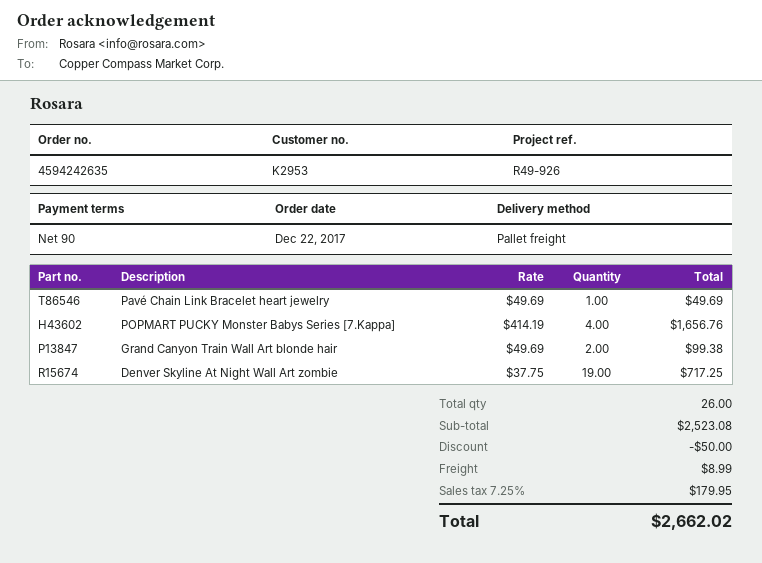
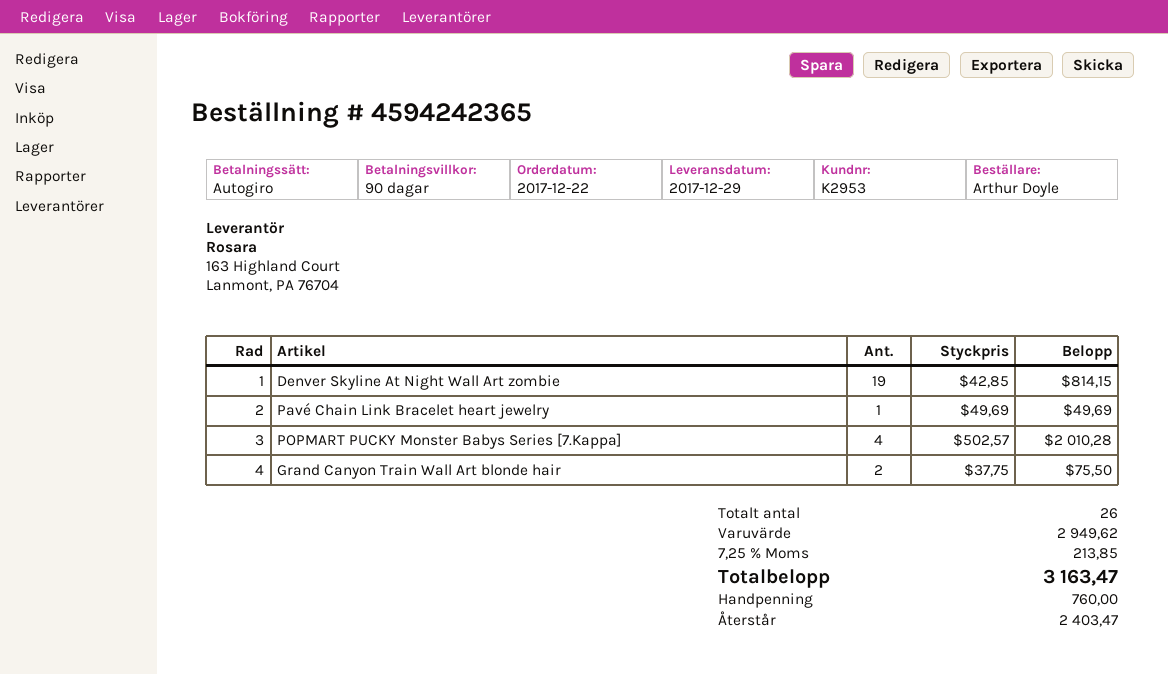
order number: 4594242635 -> 4594242365
POPMART PUCKY Monster Babys Series [7.Kappa]: 4 x 414.19 = 1656.76 -> 4 x 502.57 = 2010.28
Grand Canyon Train Wall Art blonde hair: 2 x 49.69 = 99.38 -> 2 x 37.75 = 75.50
Denver Skyline At Night Wall Art zombie: 19 x 37.75 = 717.25 -> 19 x 42.85 = 814.15
subtotal: 2523.08 -> 2949.62
discount: 50.00 -> none
shipping: 8.99 -> none
tax: 7.25% = 179.95 -> 7.25% = 213.85
total: 2662.02 -> 3163.47

